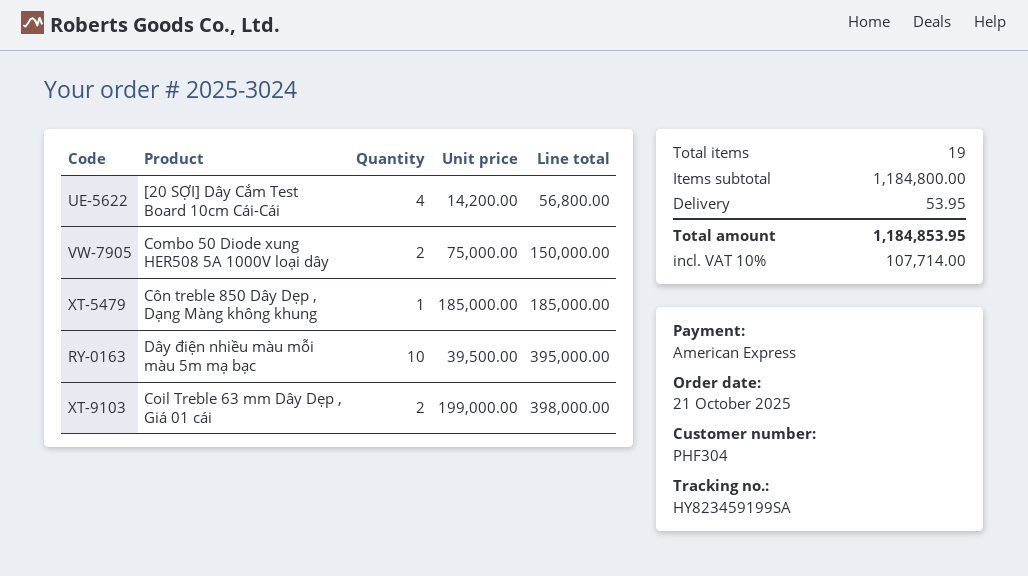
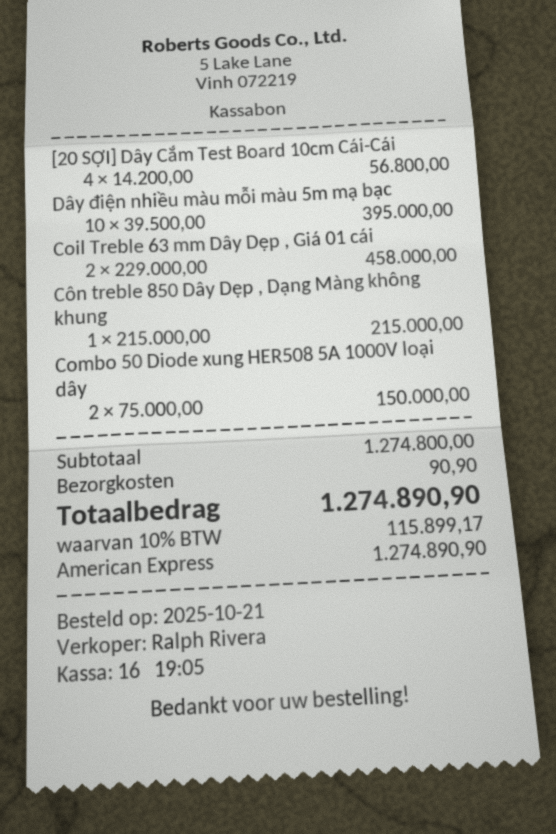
Côn treble 850 Dây Dẹp , Dạng Màng không khung: 1 x 185000.00 = 185000.00 -> 1 x 215000.00 = 215000.00
Coil Treble 63 mm Dây Dẹp , Giá 01 cái: 2 x 199000.00 = 398000.00 -> 2 x 229000.00 = 458000.00
subtotal: 1184800.00 -> 1274800.00
shipping: 53.95 -> 90.90
tax: 10% = 107714.00 -> 10% = 115899.17
total: 1184853.95 -> 1274890.90

